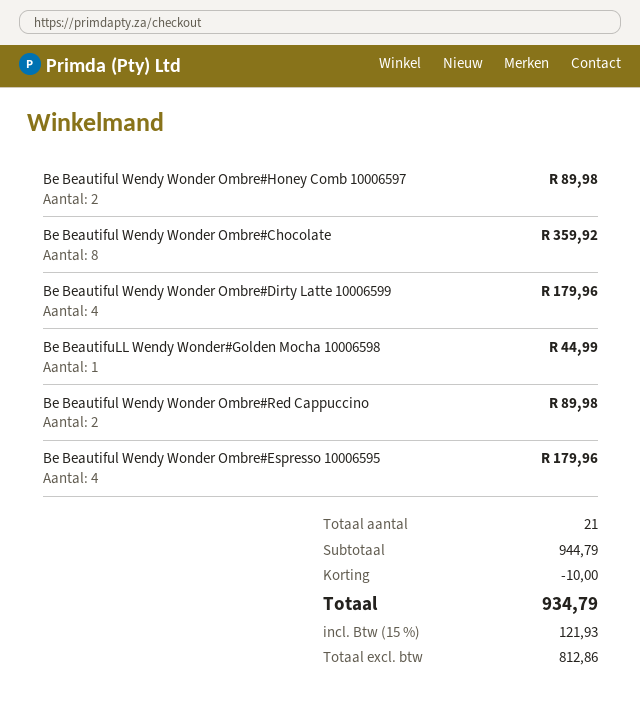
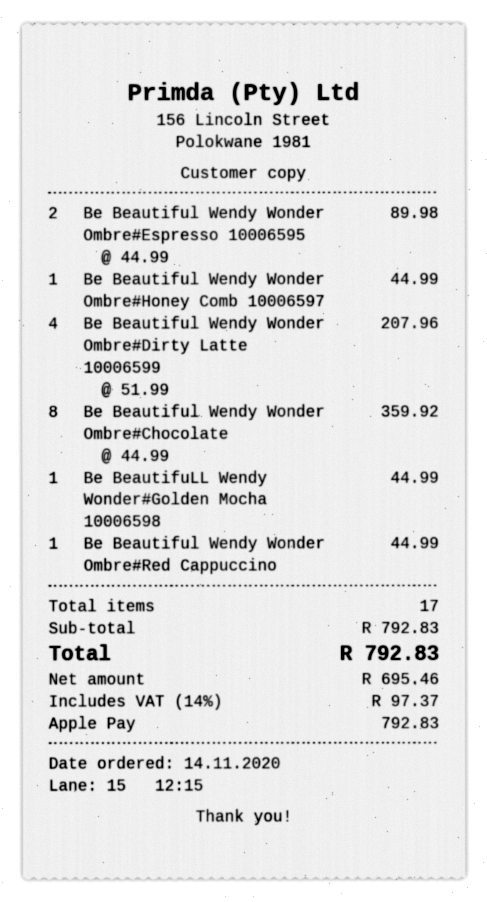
Be Beautiful Wendy Wonder Ombre#Honey Comb 10006597: 2 for 89.98 -> 1 for 44.99
Be Beautiful Wendy Wonder Ombre#Dirty Latte 10006599: 4 for 179.96 -> 4 for 207.96
Be Beautiful Wendy Wonder Ombre#Red Cappuccino: 2 for 89.98 -> 1 for 44.99
Be Beautiful Wendy Wonder Ombre#Espresso 10006595: 4 for 179.96 -> 2 for 89.98
total quantity: 21 -> 17
subtotal: 944.79 -> 792.83
discount: 10.00 -> none
net: 812.86 -> 695.46
tax: 15% = 121.93 -> 14% = 97.37
total: 934.79 -> 792.83

